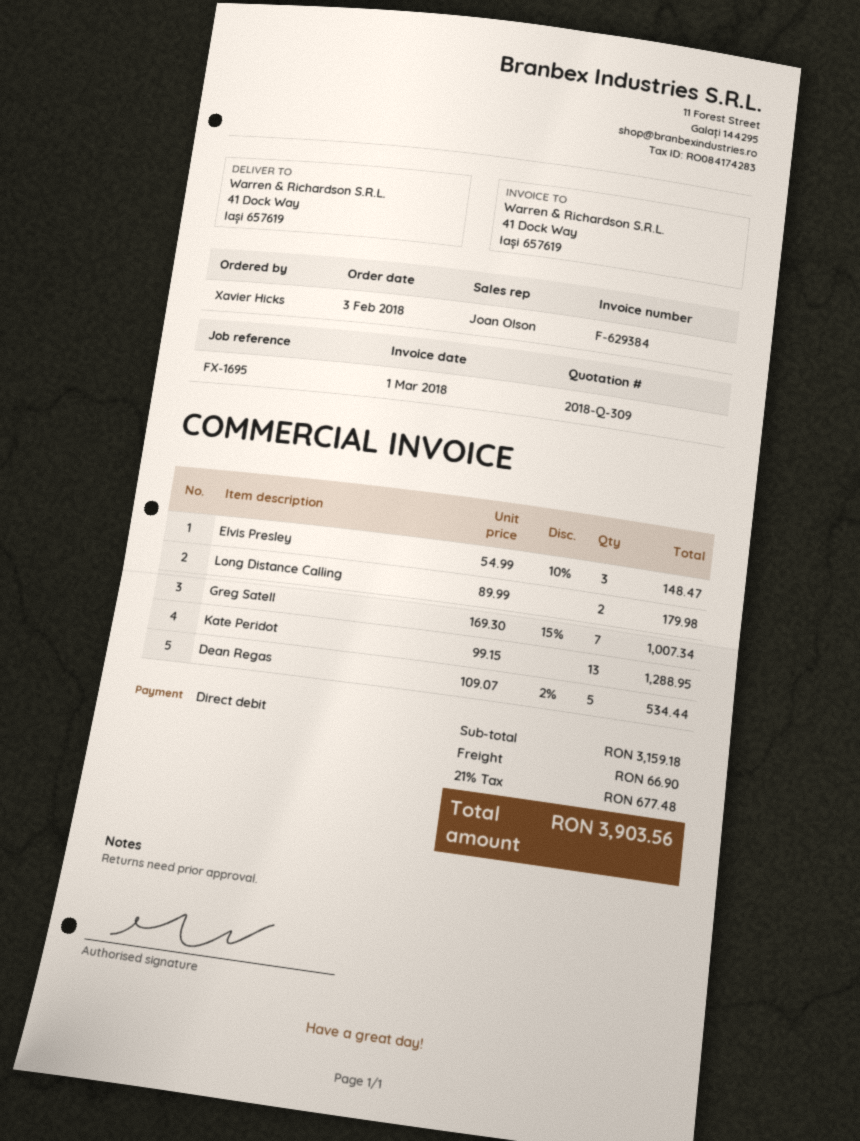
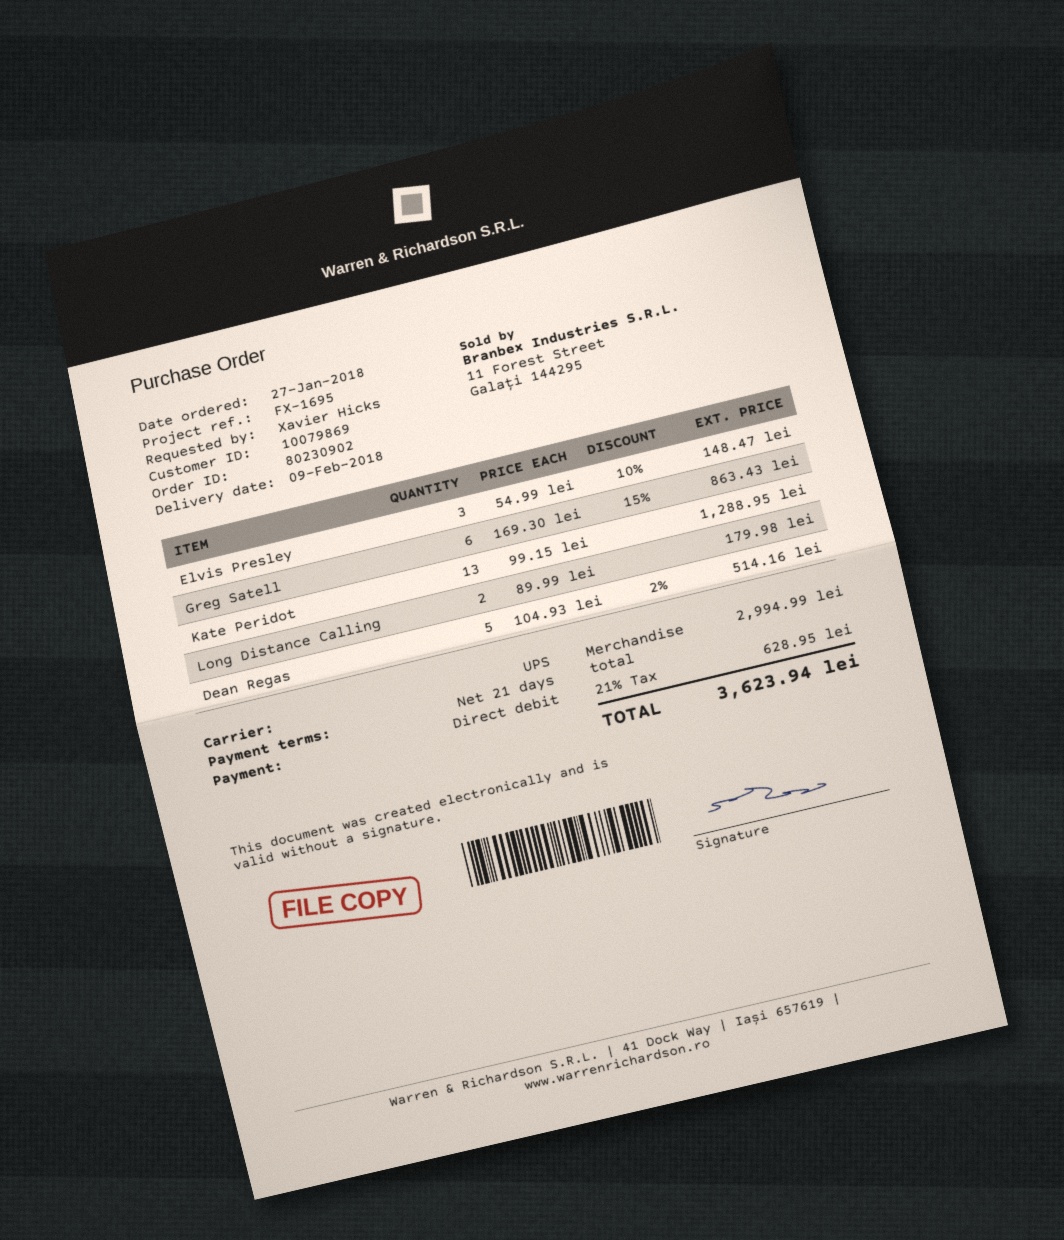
order date: 2018-02-03 -> 2018-01-27
Greg Satell: 7 x 169.30 - 15% = 1007.34 -> 6 x 169.30 - 15% = 863.43
Dean Regas: 5 x 109.07 - 2% = 534.44 -> 5 x 104.93 - 2% = 514.16
subtotal: 3159.18 -> 2994.99
shipping: 66.90 -> none
tax: 21% = 677.48 -> 21% = 628.95
total: 3903.56 -> 3623.94

